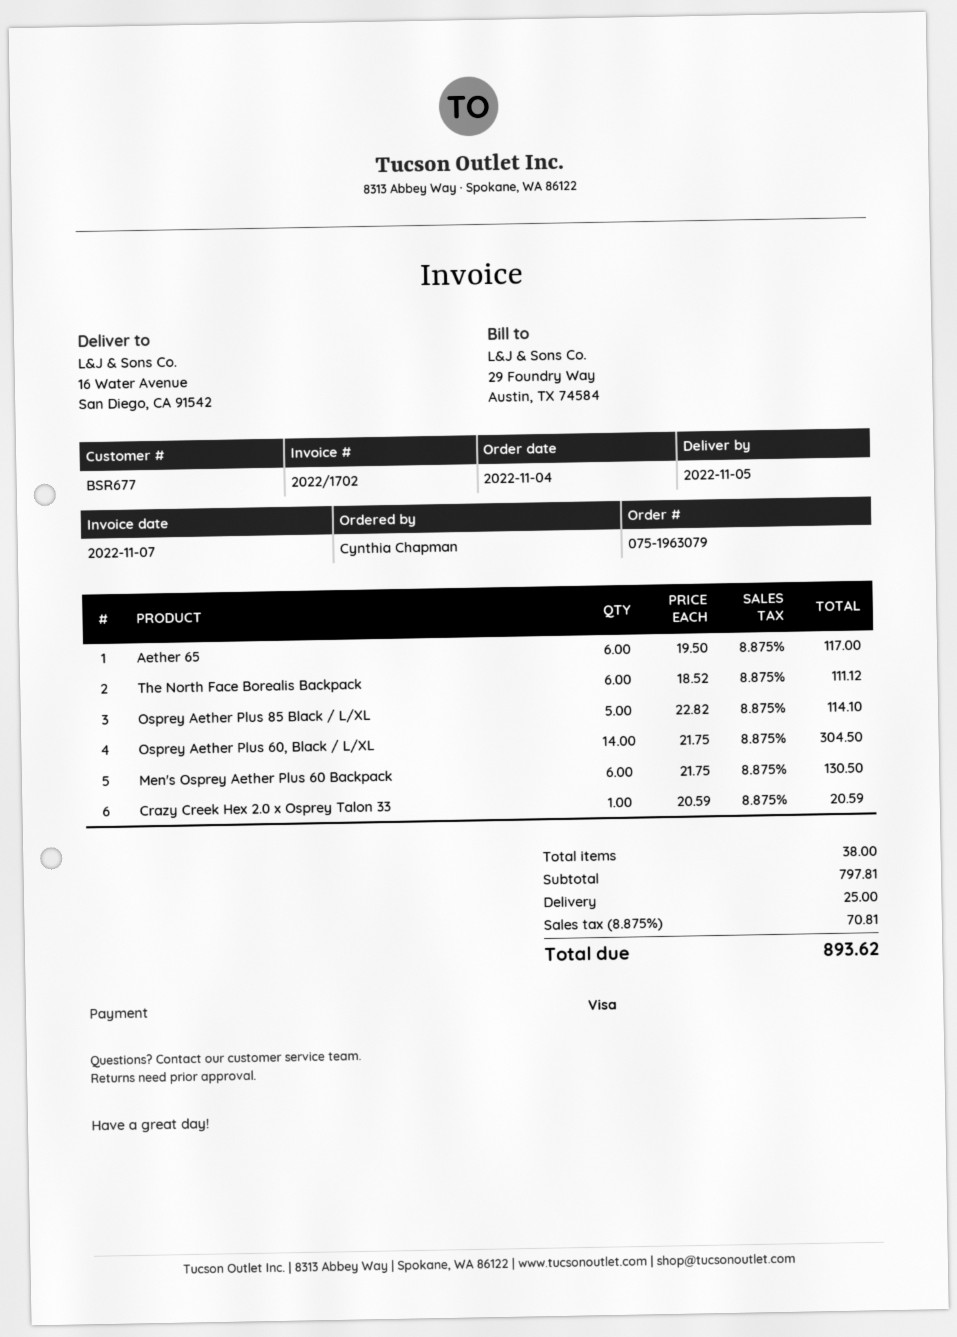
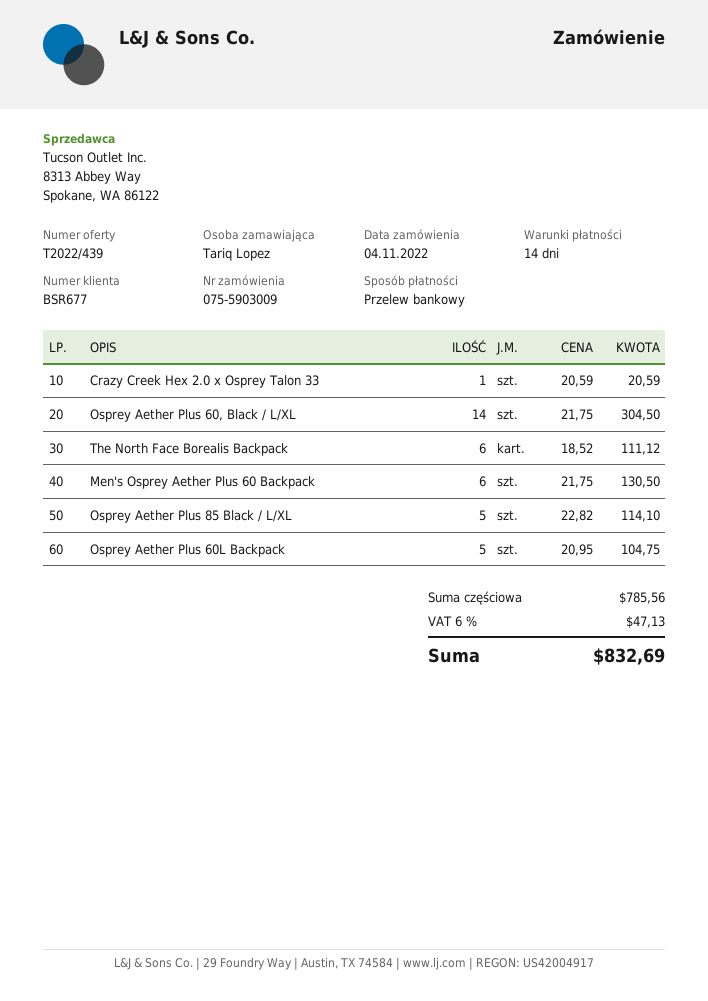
order number: 075-1963079 -> 075-5903009
ordered by: Cynthia Chapman -> Tariq Lopez
payment method: Visa -> bank transfer
Aether 65: 6 x 19.50 = 117.00 -> none
Osprey Aether Plus 60L Backpack: none -> 5 x 20.95 = 104.75
subtotal: 797.81 -> 785.56
shipping: 25.00 -> none
tax: 8.875% = 70.81 -> 6% = 47.13
total: 893.62 -> 832.69

